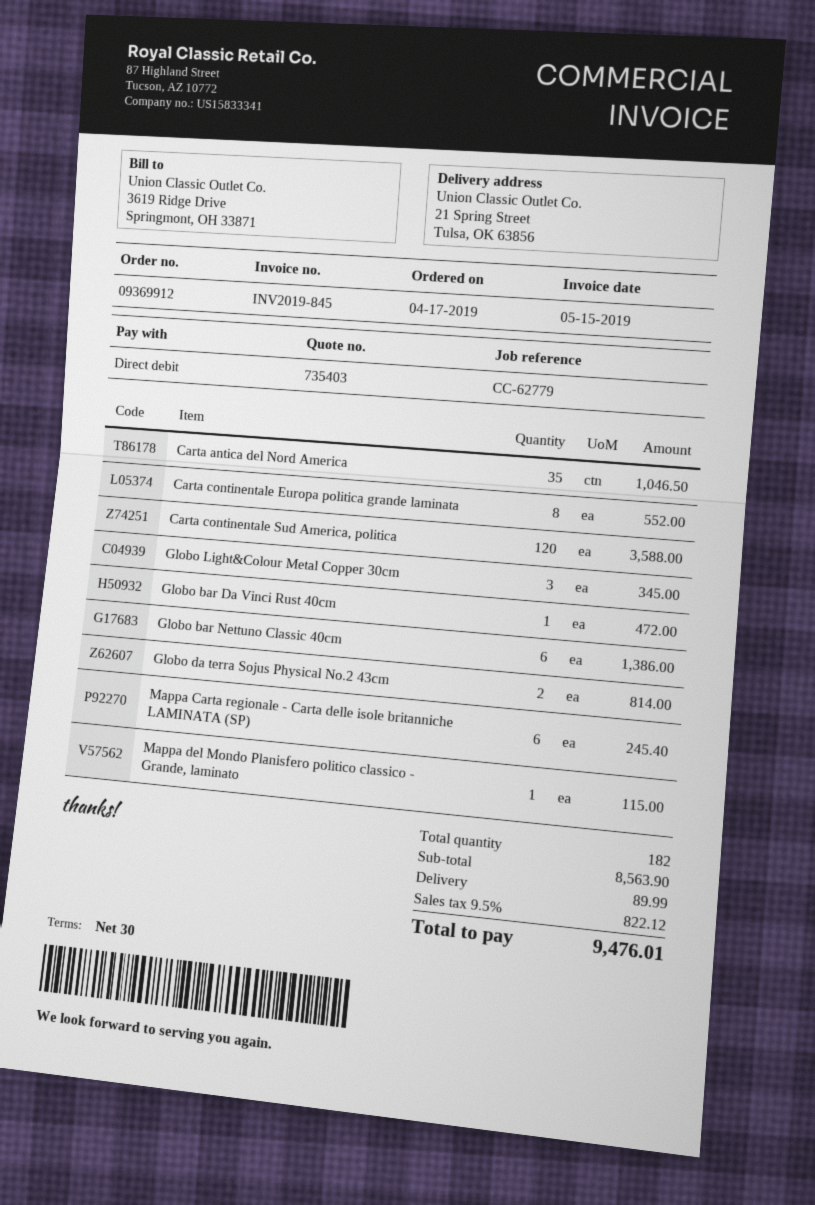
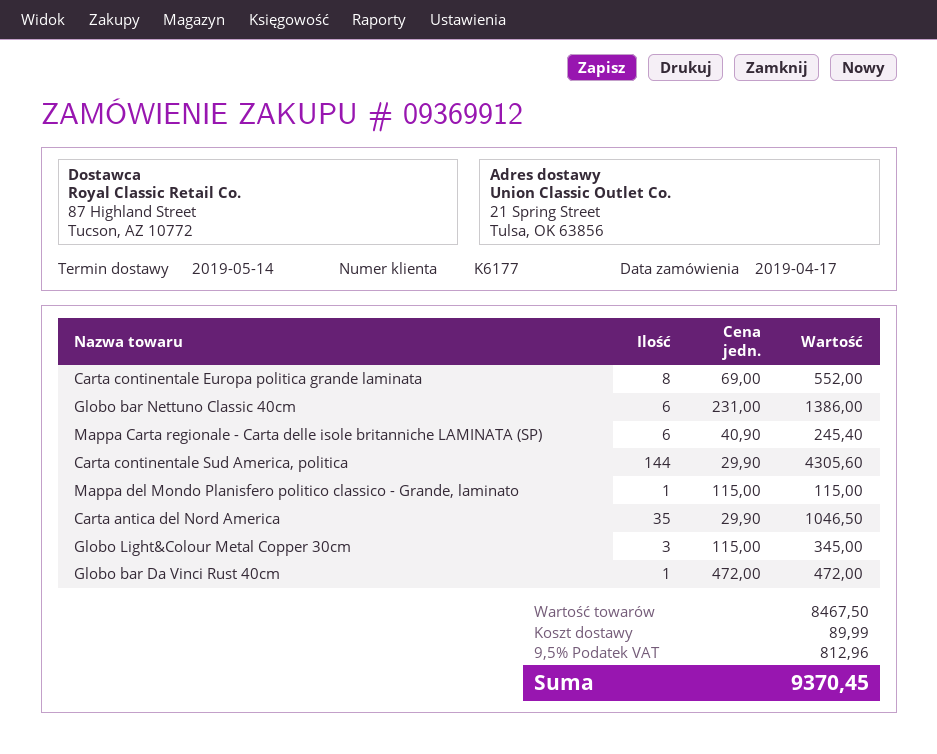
Carta continentale Sud America, politica: 120 for 3588.00 -> 144 for 4305.60
Globo da terra Sojus Physical No.2 43cm: 2 for 814.00 -> none
subtotal: 8563.90 -> 8467.50
tax: 9.5% = 822.12 -> 9.5% = 812.96
total: 9476.01 -> 9370.45

